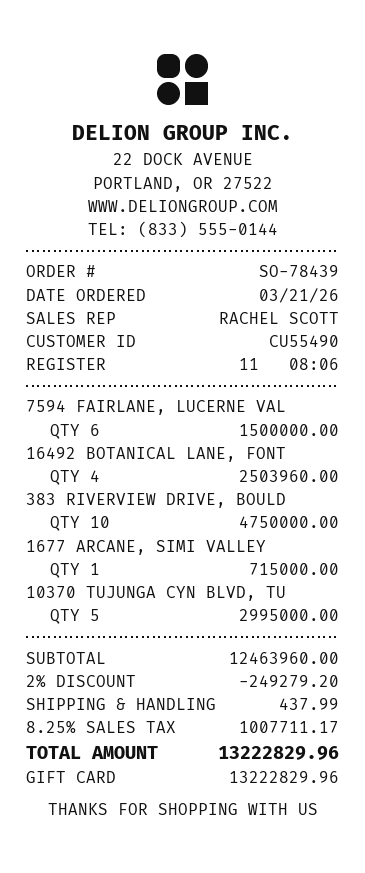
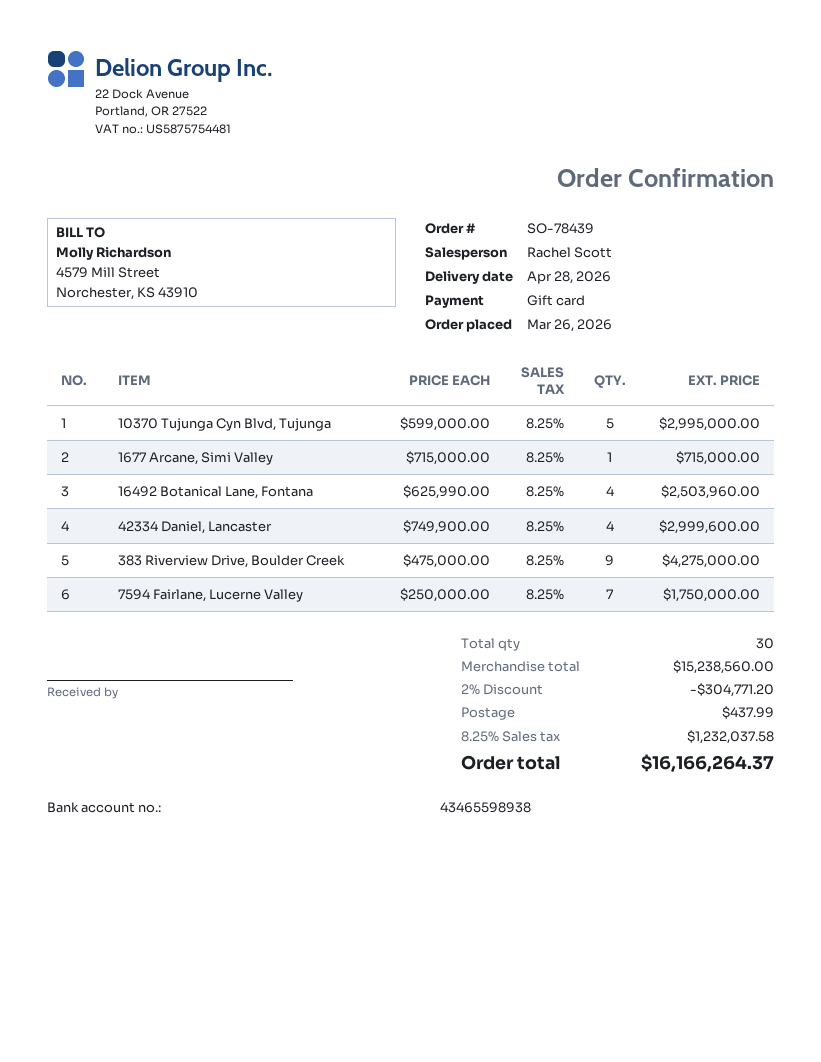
order date: 2026-03-21 -> 2026-03-26
7594 FAIRLANE, LUCERNE VAL: 6 for 1500000.00 -> 7 for 1750000.00
383 RIVERVIEW DRIVE, BOULD: 10 for 4750000.00 -> 9 for 4275000.00
42334 Daniel, Lancaster: none -> 4 for 2999600.00
subtotal: 12463960.00 -> 15238560.00
discount: 2% = 249279.20 -> 2% = 304771.20
tax: 8.25% = 1007711.17 -> 8.25% = 1232037.58
total: 13222829.96 -> 16166264.37

